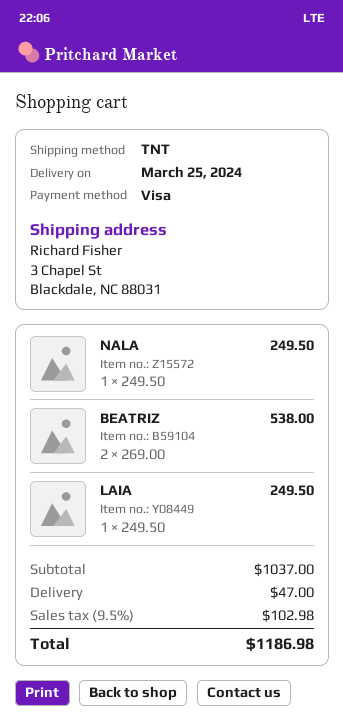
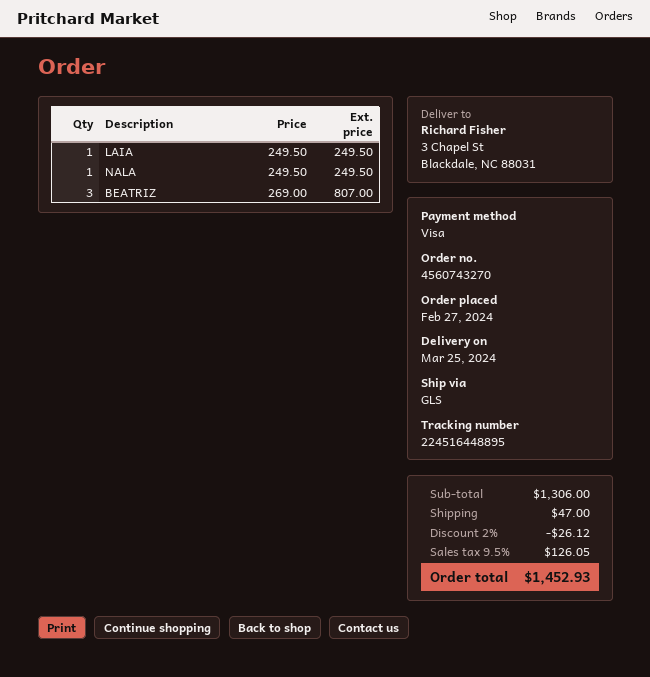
shipping method: TNT -> GLS
BEATRIZ: 2 x 269.00 = 538.00 -> 3 x 269.00 = 807.00
subtotal: 1037.00 -> 1306.00
discount: none -> 2% = 26.12
tax: 9.5% = 102.98 -> 9.5% = 126.05
total: 1186.98 -> 1452.93

